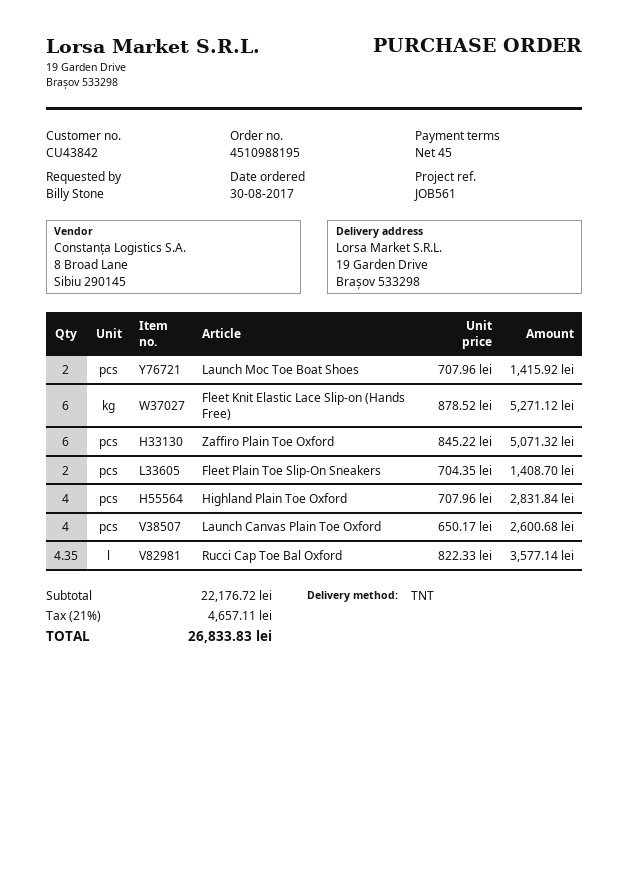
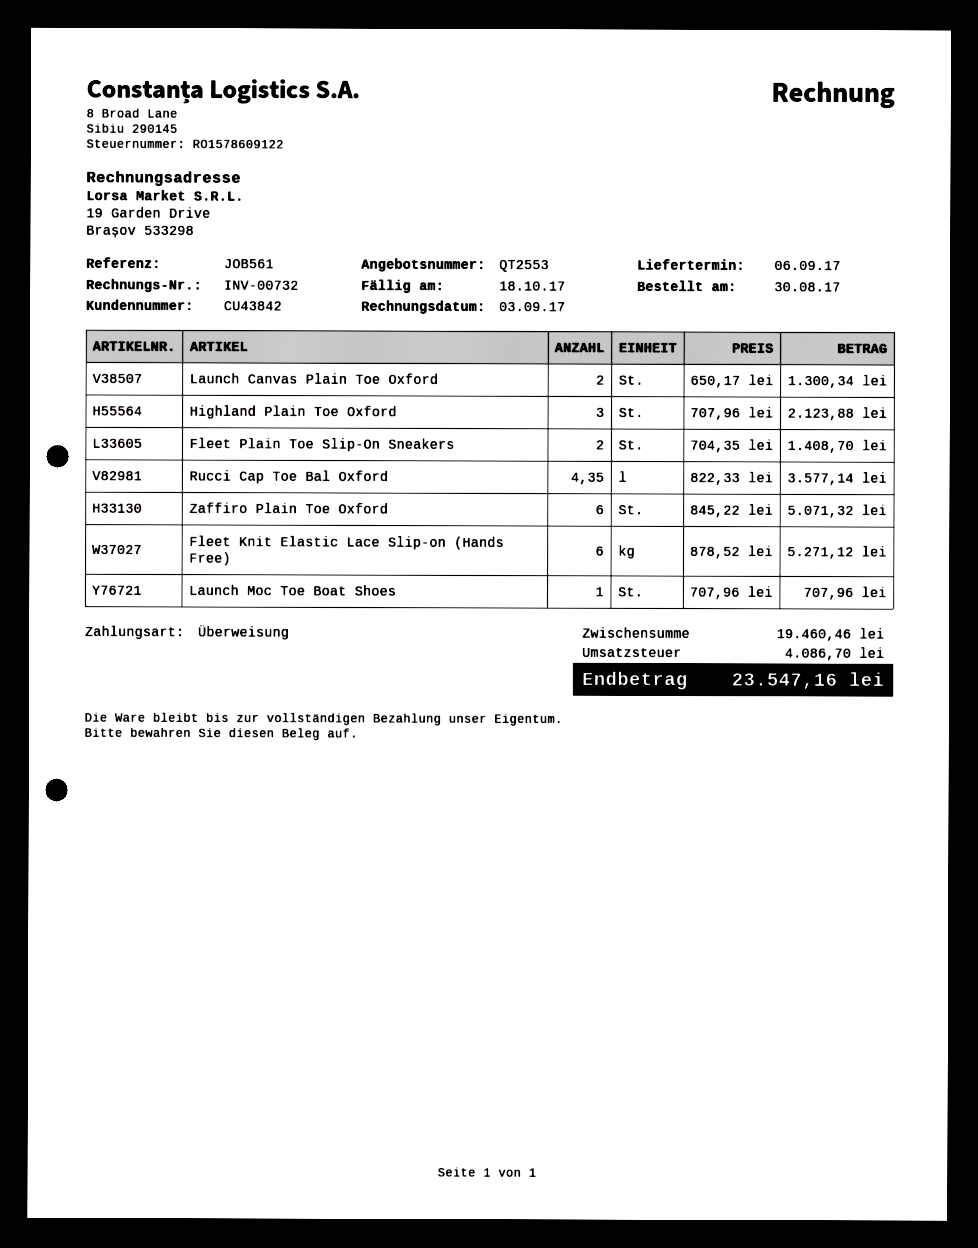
Launch Moc Toe Boat Shoes: 2 x 707.96 = 1415.92 -> 1 x 707.96 = 707.96
Highland Plain Toe Oxford: 4 x 707.96 = 2831.84 -> 3 x 707.96 = 2123.88
Launch Canvas Plain Toe Oxford: 4 x 650.17 = 2600.68 -> 2 x 650.17 = 1300.34
subtotal: 22176.72 -> 19460.46
tax: 4657.11 -> 4086.70
total: 26833.83 -> 23547.16

